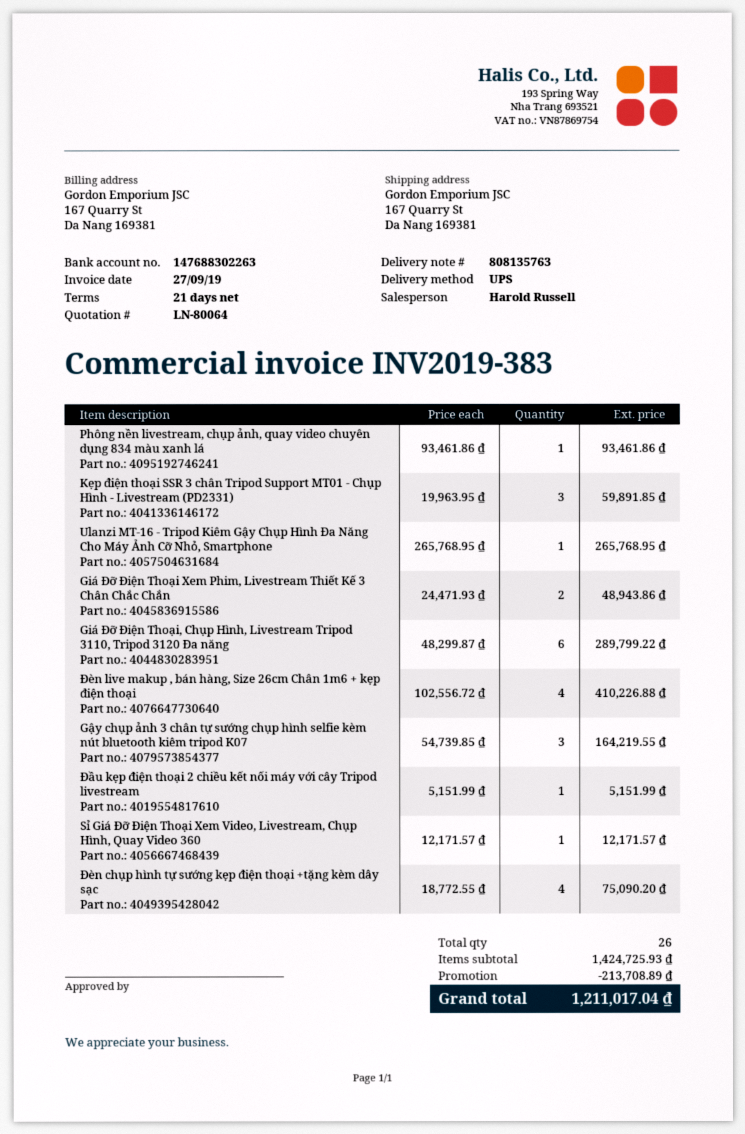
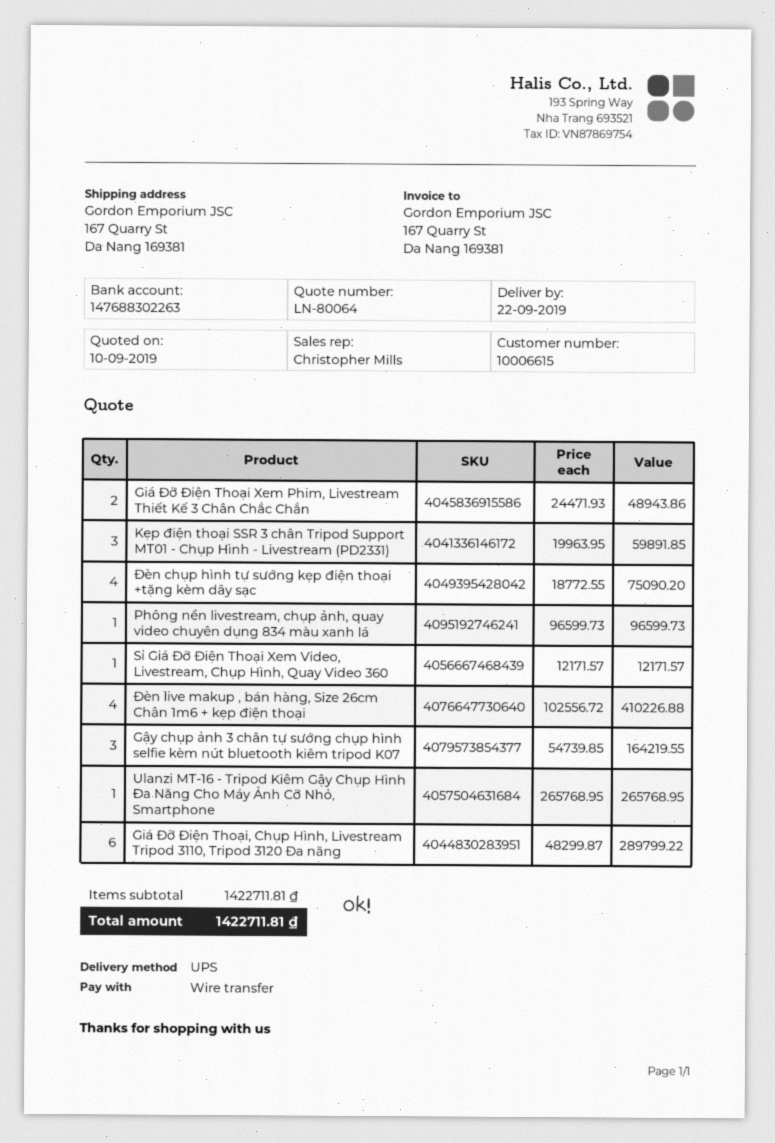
sales rep: Harold Russell -> Christopher Mills
Phông nền livestream, chụp ảnh, quay video chuyên dụng 834 màu xanh lá: 1 x 93461.86 = 93461.86 -> 1 x 96599.73 = 96599.73
Đầu kẹp điện thoại 2 chiều kết nối máy với cây Tripod livestream: 1 x 5151.99 = 5151.99 -> none
subtotal: 1424725.93 -> 1422711.81
discount: 213708.89 -> none
total: 1211017.04 -> 1422711.81

